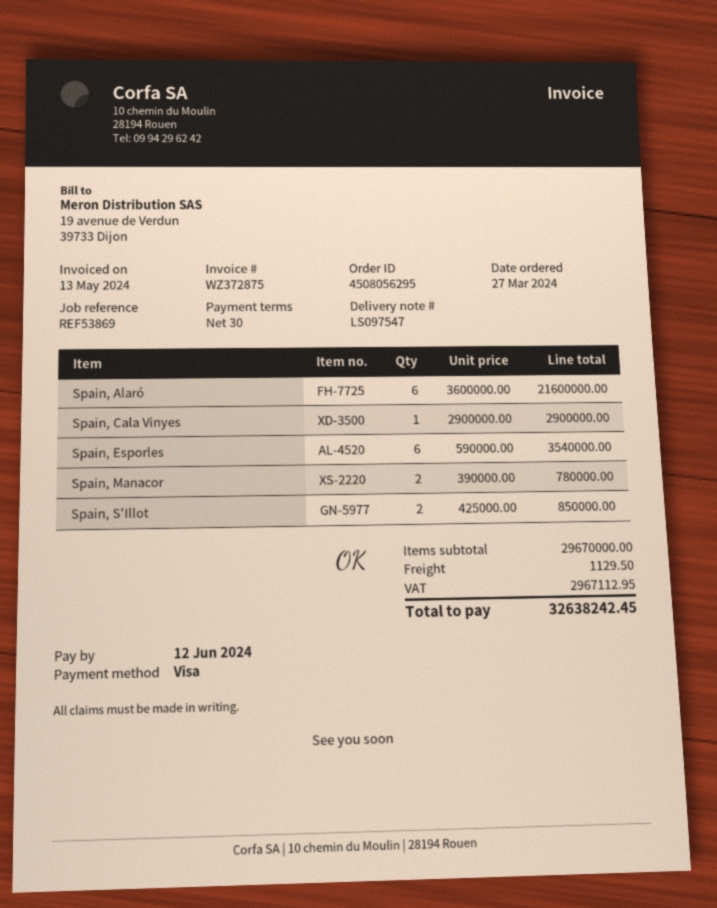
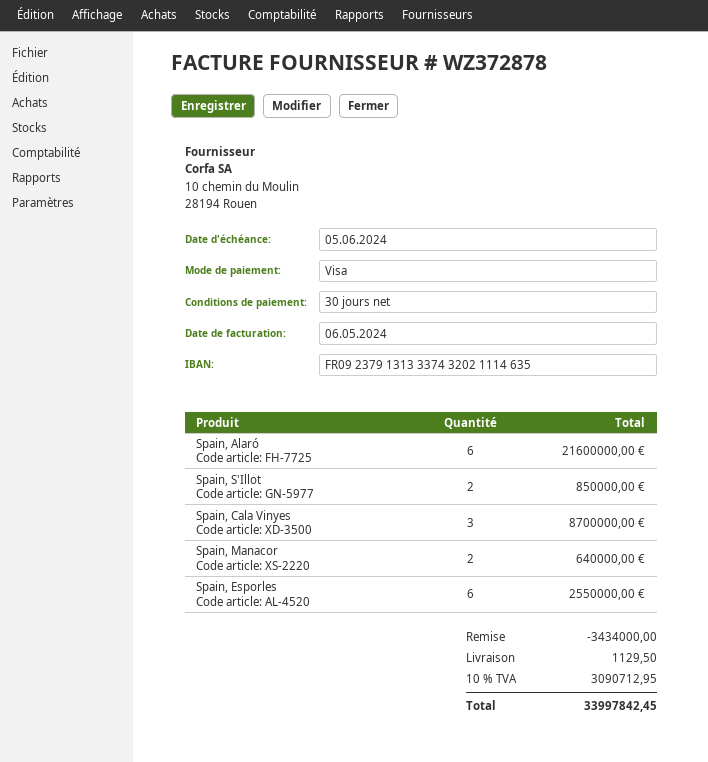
invoice number: WZ372875 -> WZ372878
invoice date: 2024-05-13 -> 2024-05-06
due date: 2024-06-12 -> 2024-06-05
Spain, Cala Vinyes: 1 for 2900000.00 -> 3 for 8700000.00
Spain, Esporles: 6 for 3540000.00 -> 6 for 2550000.00
Spain, Manacor: 2 for 780000.00 -> 2 for 640000.00
discount: none -> 3434000.00
tax: 2967112.95 -> 3090712.95
total: 32638242.45 -> 33997842.45

